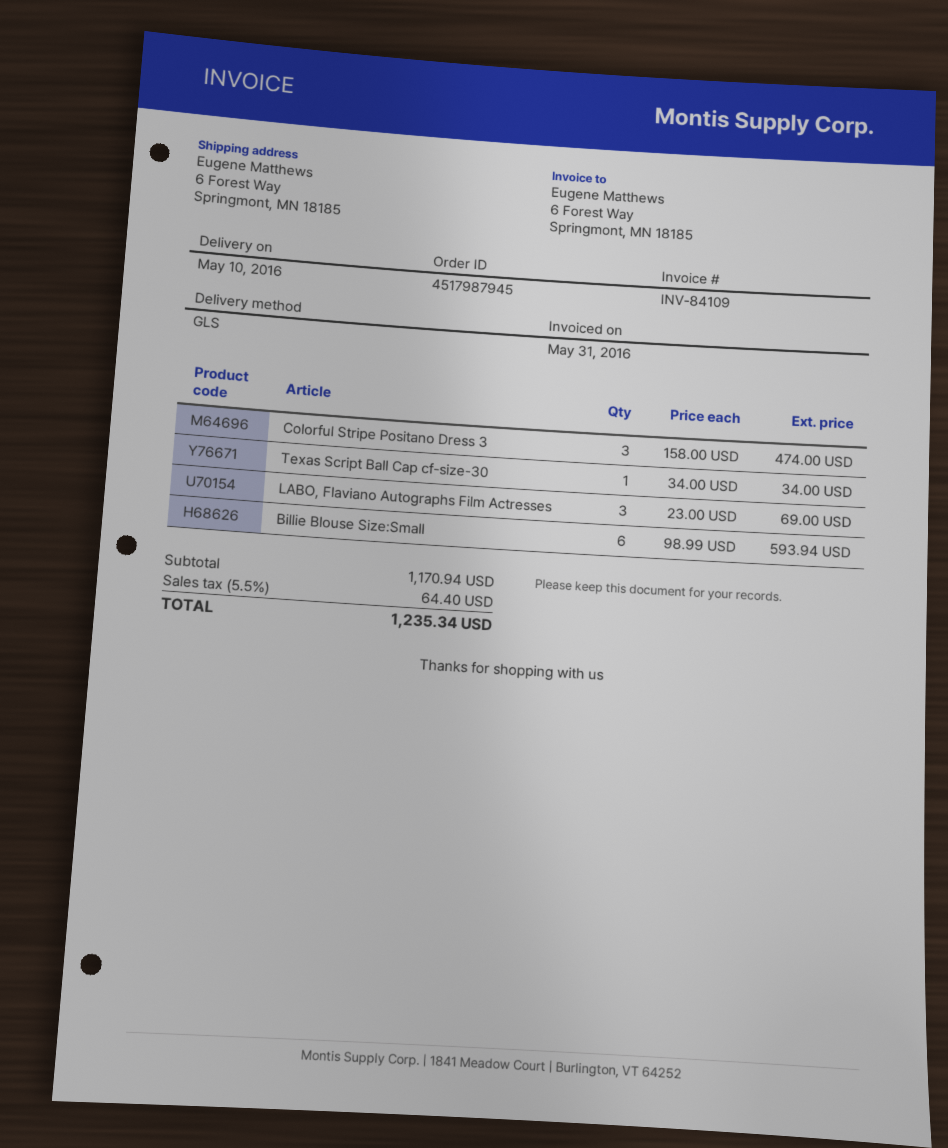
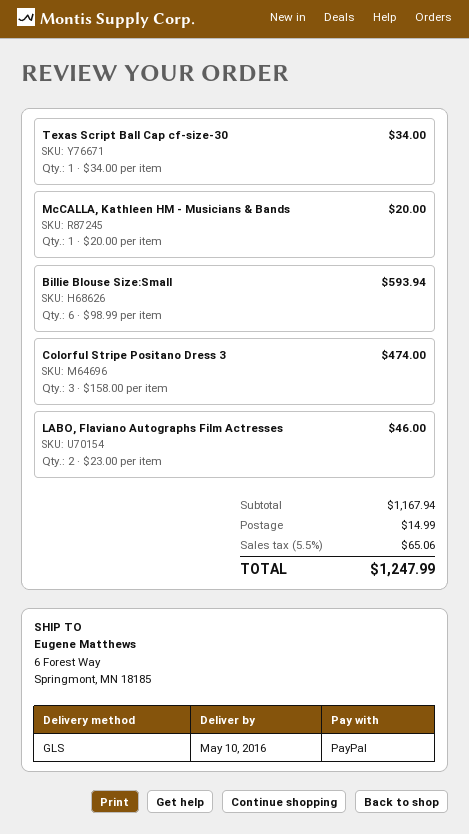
LABO, Flaviano Autographs Film Actresses: 3 x 23.00 = 69.00 -> 2 x 23.00 = 46.00
McCALLA, Kathleen HM - Musicians & Bands: none -> 1 x 20.00 = 20.00
subtotal: 1170.94 -> 1167.94
shipping: none -> 14.99
tax: 5.5% = 64.40 -> 5.5% = 65.06
total: 1235.34 -> 1247.99

